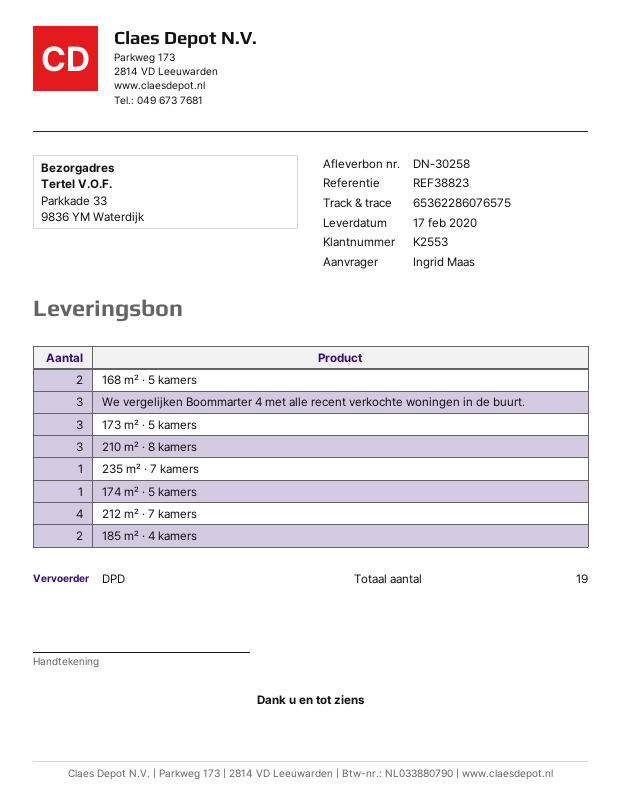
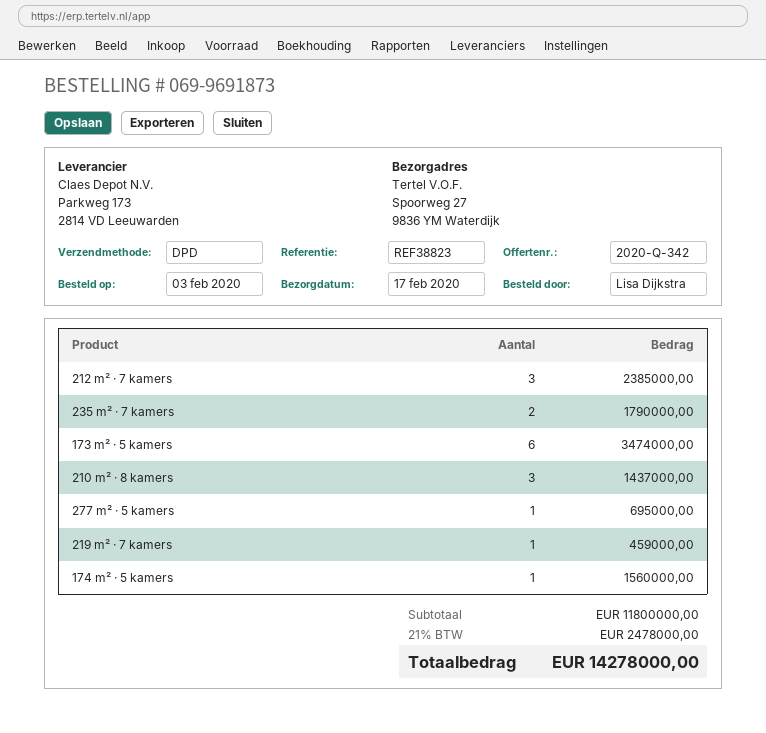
ordered by: Ingrid Maas -> Lisa Dijkstra
ship to: Parkkade 33, 9836 YM Waterdijk -> Spoorweg 27, 9836 YM Waterdijk
168 m² · 5 kamers: 2 -> none
We vergelijken Boommarter 4 met alle recent verkochte woningen in de buurt.: 3 -> none
173 m² · 5 kamers: 3 -> 6
235 m² · 7 kamers: 1 -> 2
212 m² · 7 kamers: 4 -> 3
185 m² · 4 kamers: 2 -> none
277 m² · 5 kamers: none -> 1
219 m² · 7 kamers: none -> 1

